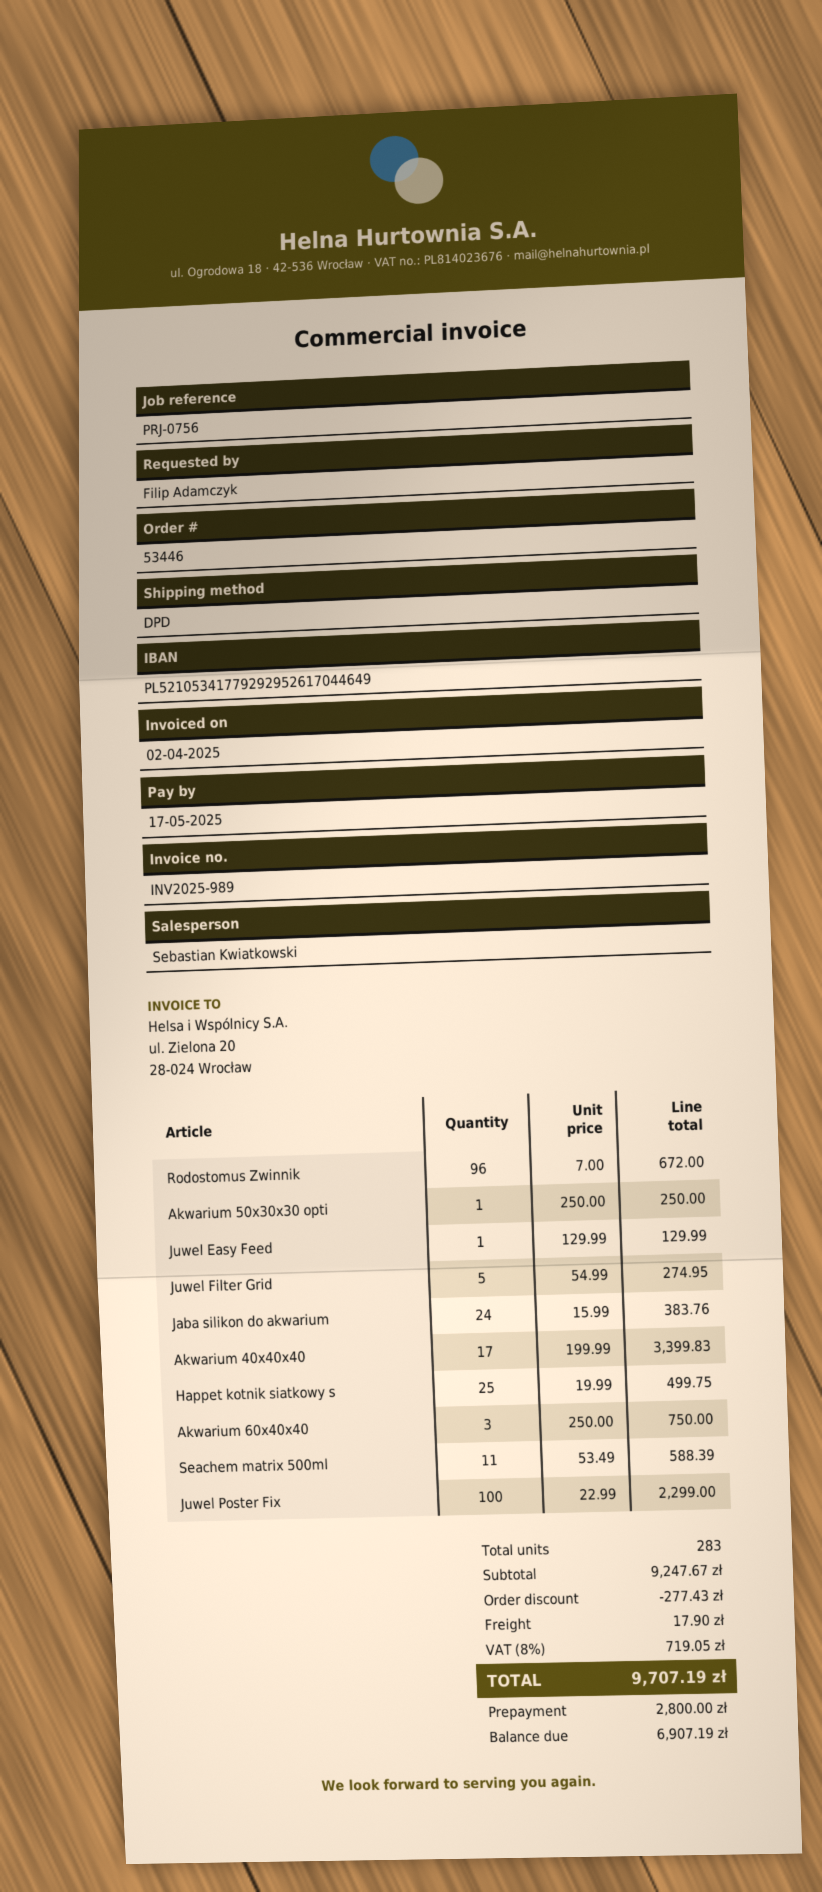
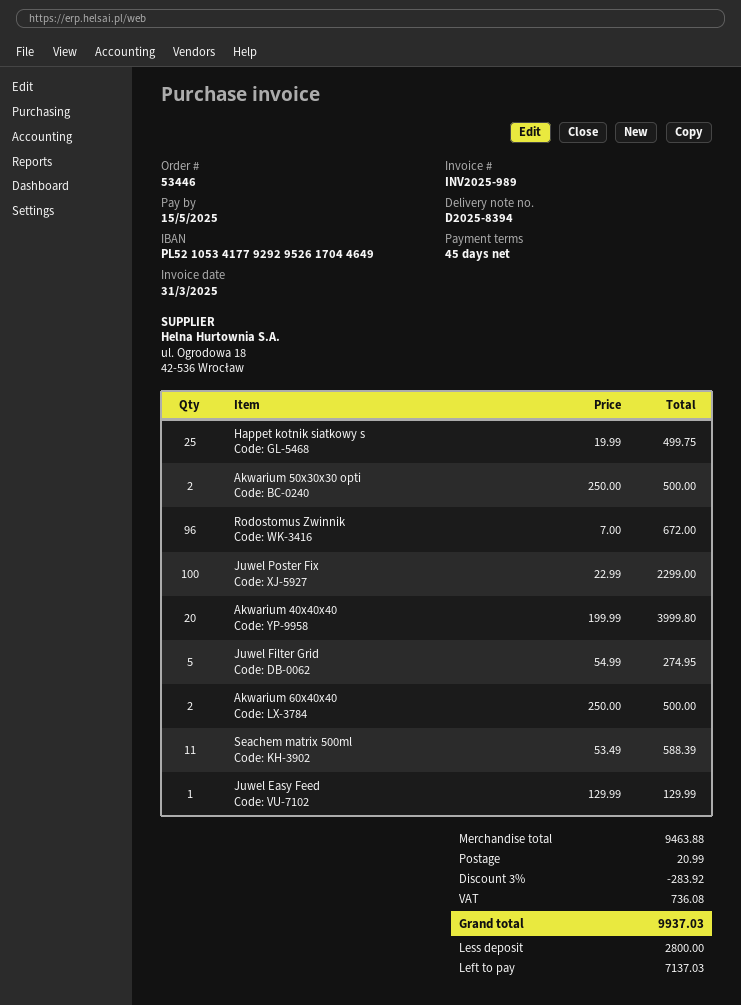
invoice date: 2025-04-02 -> 2025-03-31
due date: 2025-05-17 -> 2025-05-15
Akwarium 50x30x30 opti: 1 x 250.00 = 250.00 -> 2 x 250.00 = 500.00
Jaba silikon do akwarium: 24 x 15.99 = 383.76 -> none
Akwarium 40x40x40: 17 x 199.99 = 3399.83 -> 20 x 199.99 = 3999.80
Akwarium 60x40x40: 3 x 250.00 = 750.00 -> 2 x 250.00 = 500.00
subtotal: 9247.67 -> 9463.88
discount: 277.43 -> 283.92
shipping: 17.90 -> 20.99
tax: 719.05 -> 736.08
total: 9707.19 -> 9937.03
balance: 6907.19 -> 7137.03

